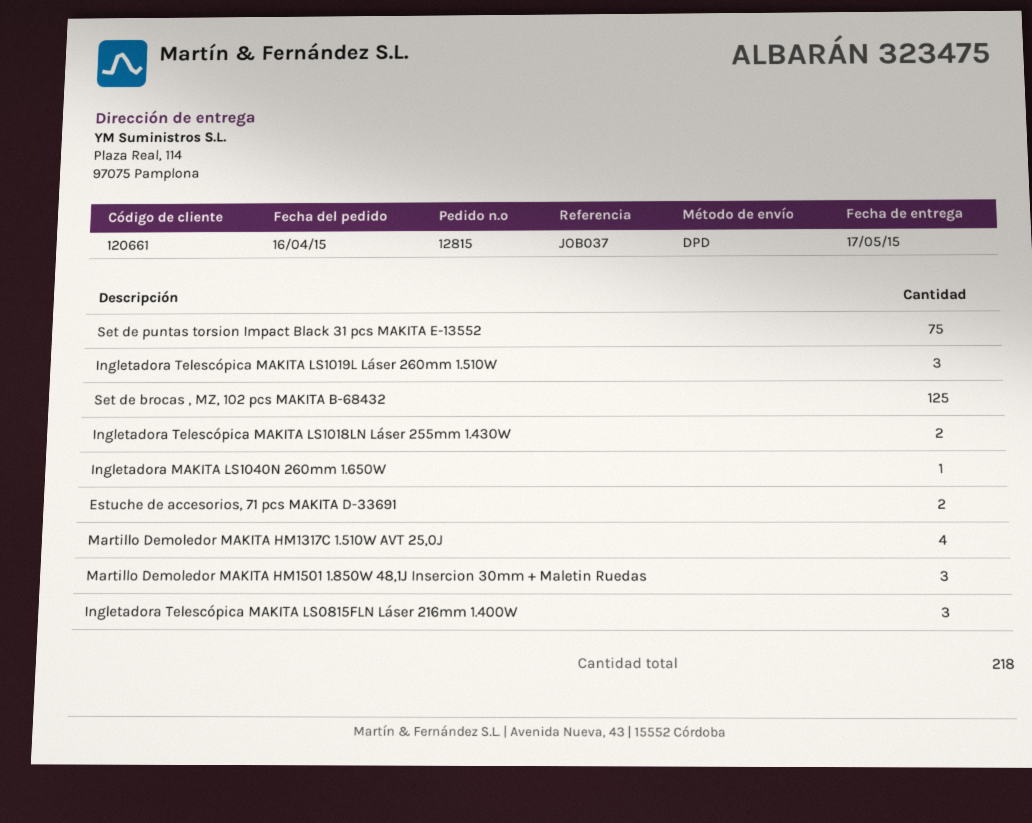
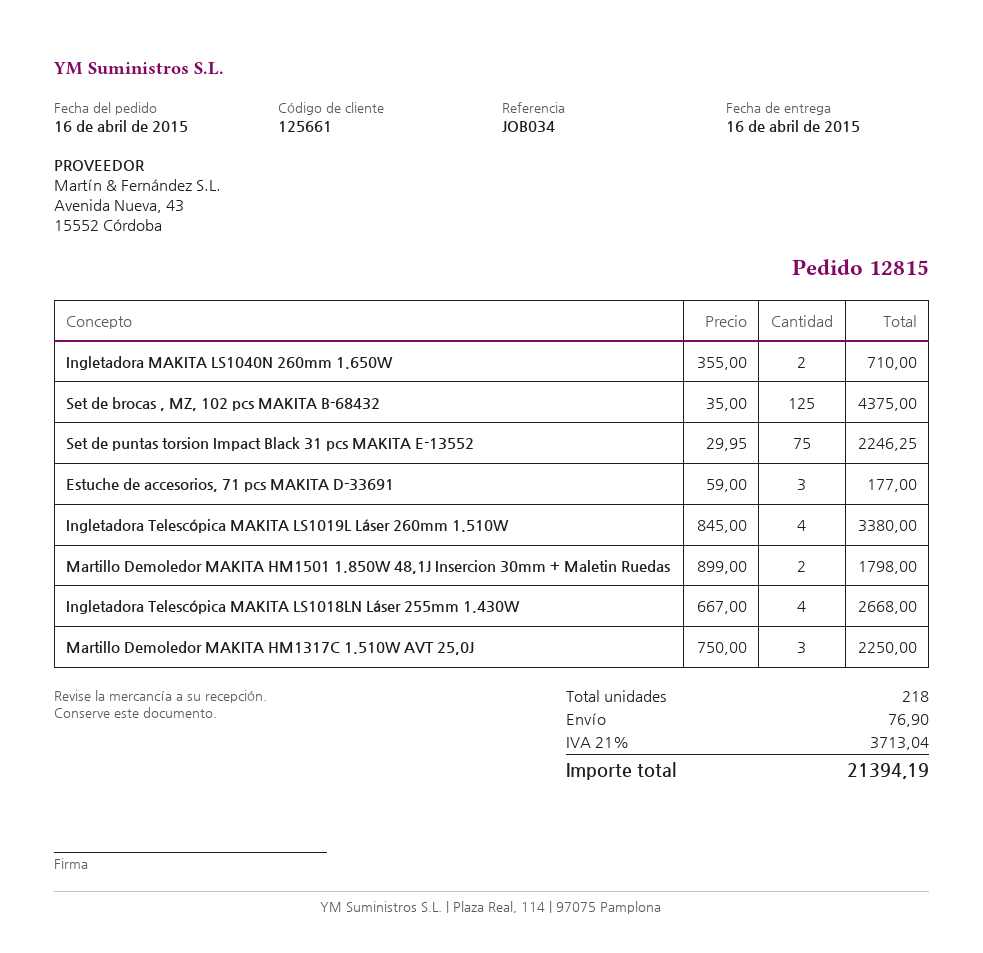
delivery date: 2015-05-17 -> 2015-04-16
customer number: 120661 -> 125661
reference: JOB037 -> JOB034
Ingletadora Telescópica MAKITA LS1019L Láser 260mm 1.510W: 3 -> 4
Ingletadora Telescópica MAKITA LS1018LN Láser 255mm 1.430W: 2 -> 4
Ingletadora MAKITA LS1040N 260mm 1.650W: 1 -> 2
Estuche de accesorios, 71 pcs MAKITA D-33691: 2 -> 3
Martillo Demoledor MAKITA HM1317C 1.510W AVT 25,0J: 4 -> 3
Martillo Demoledor MAKITA HM1501 1.850W 48,1J Insercion 30mm + Maletin Ruedas: 3 -> 2
Ingletadora Telescópica MAKITA LS0815FLN Láser 216mm 1.400W: 3 -> none

